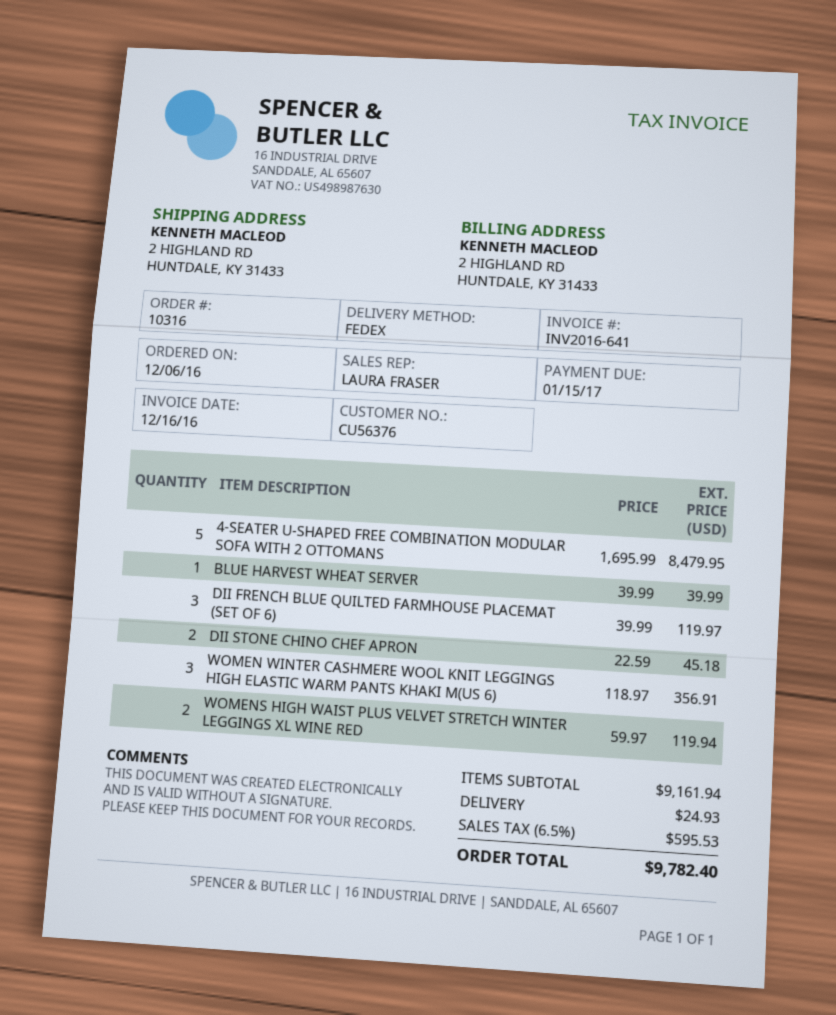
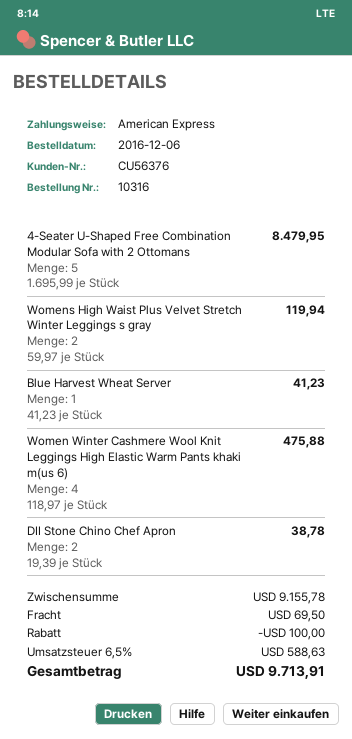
BLUE HARVEST WHEAT SERVER: 1 x 39.99 = 39.99 -> 1 x 41.23 = 41.23
DII FRENCH BLUE QUILTED FARMHOUSE PLACEMAT (SET OF 6): 3 x 39.99 = 119.97 -> none
DII STONE CHINO CHEF APRON: 2 x 22.59 = 45.18 -> 2 x 19.39 = 38.78
WOMEN WINTER CASHMERE WOOL KNIT LEGGINGS HIGH ELASTIC WARM PANTS KHAKI M(US 6): 3 x 118.97 = 356.91 -> 4 x 118.97 = 475.88
WOMENS HIGH WAIST PLUS VELVET STRETCH WINTER LEGGINGS XL WINE RED: 2 x 59.97 = 119.94 -> none
Womens High Waist Plus Velvet Stretch Winter Leggings s gray: none -> 2 x 59.97 = 119.94
subtotal: 9161.94 -> 9155.78
discount: none -> 100.00
shipping: 24.93 -> 69.50
tax: 6.5% = 595.53 -> 6.5% = 588.63
total: 9782.40 -> 9713.91

